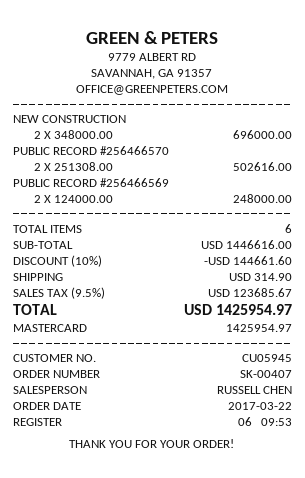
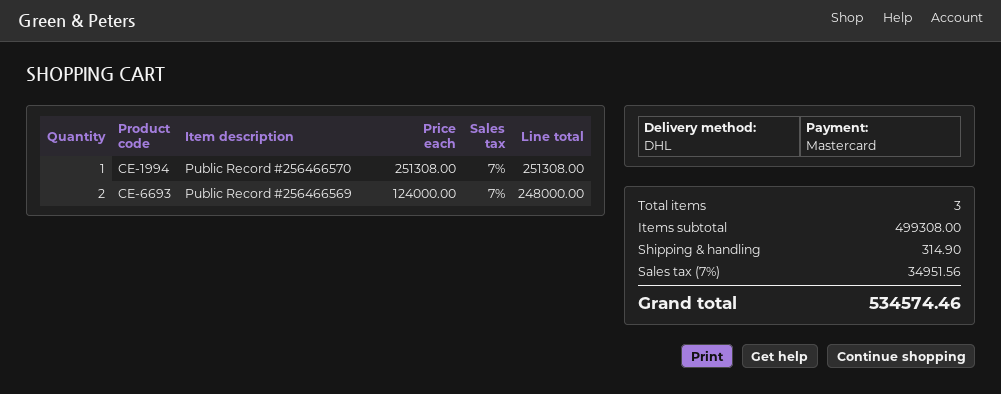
NEW CONSTRUCTION: 2 x 348000.00 = 696000.00 -> none
PUBLIC RECORD #256466570: 2 x 251308.00 = 502616.00 -> 1 x 251308.00 = 251308.00
total quantity: 6 -> 3
subtotal: 1446616.00 -> 499308.00
discount: 10% = 144661.60 -> none
tax: 9.5% = 123685.67 -> 7% = 34951.56
total: 1425954.97 -> 534574.46

